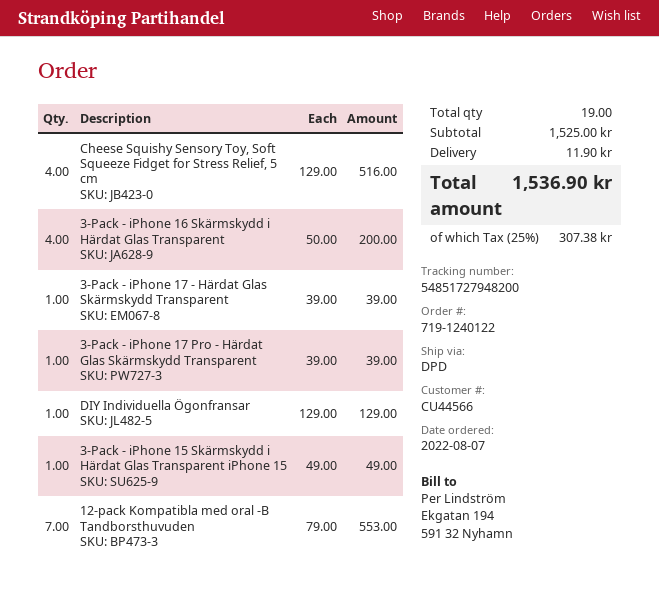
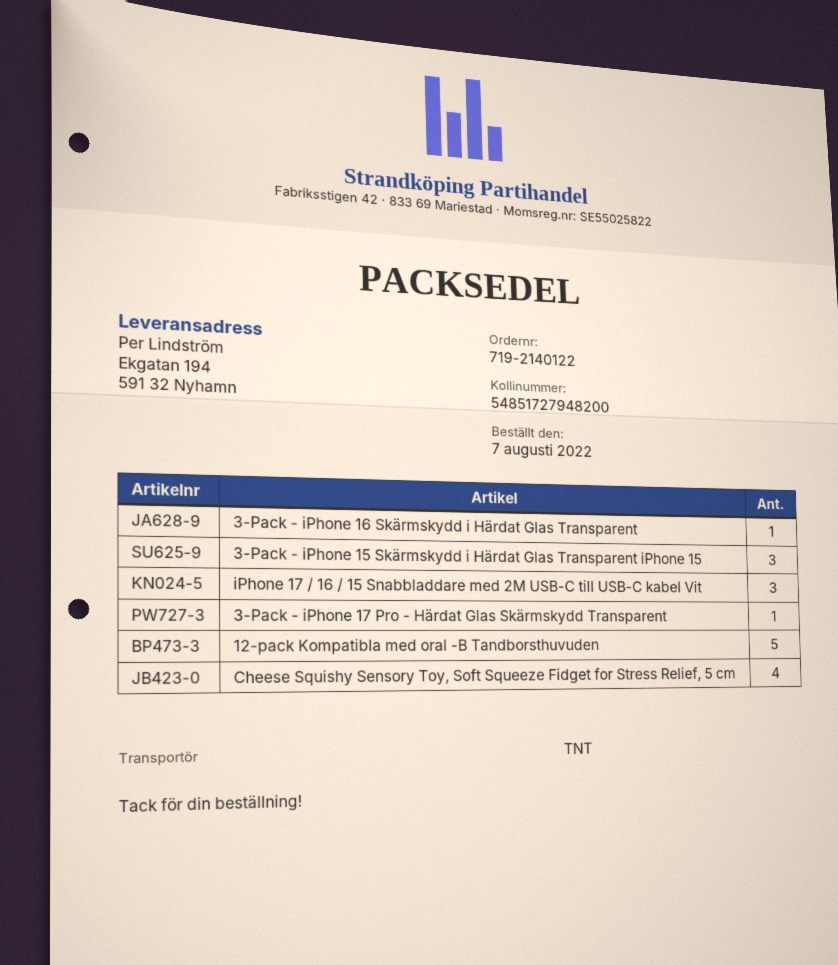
order number: 719-1240122 -> 719-2140122
shipping method: DPD -> TNT
3-Pack - iPhone 16 Skärmskydd i Härdat Glas Transparent: 4 -> 1
3-Pack - iPhone 17 - Härdat Glas Skärmskydd Transparent: 1 -> none
DIY Individuella Ögonfransar: 1 -> none
3-Pack - iPhone 15 Skärmskydd i Härdat Glas Transparent iPhone 15: 1 -> 3
12-pack Kompatibla med oral -B Tandborsthuvuden: 7 -> 5
iPhone 17 / 16 / 15 Snabbladdare med 2M USB-C till USB-C kabel Vit: none -> 3

